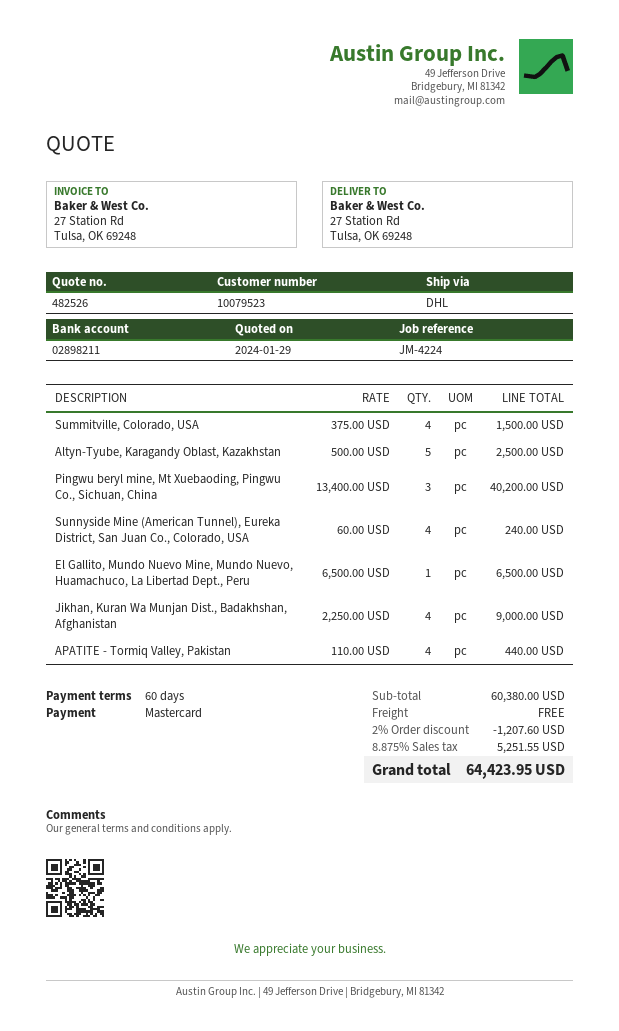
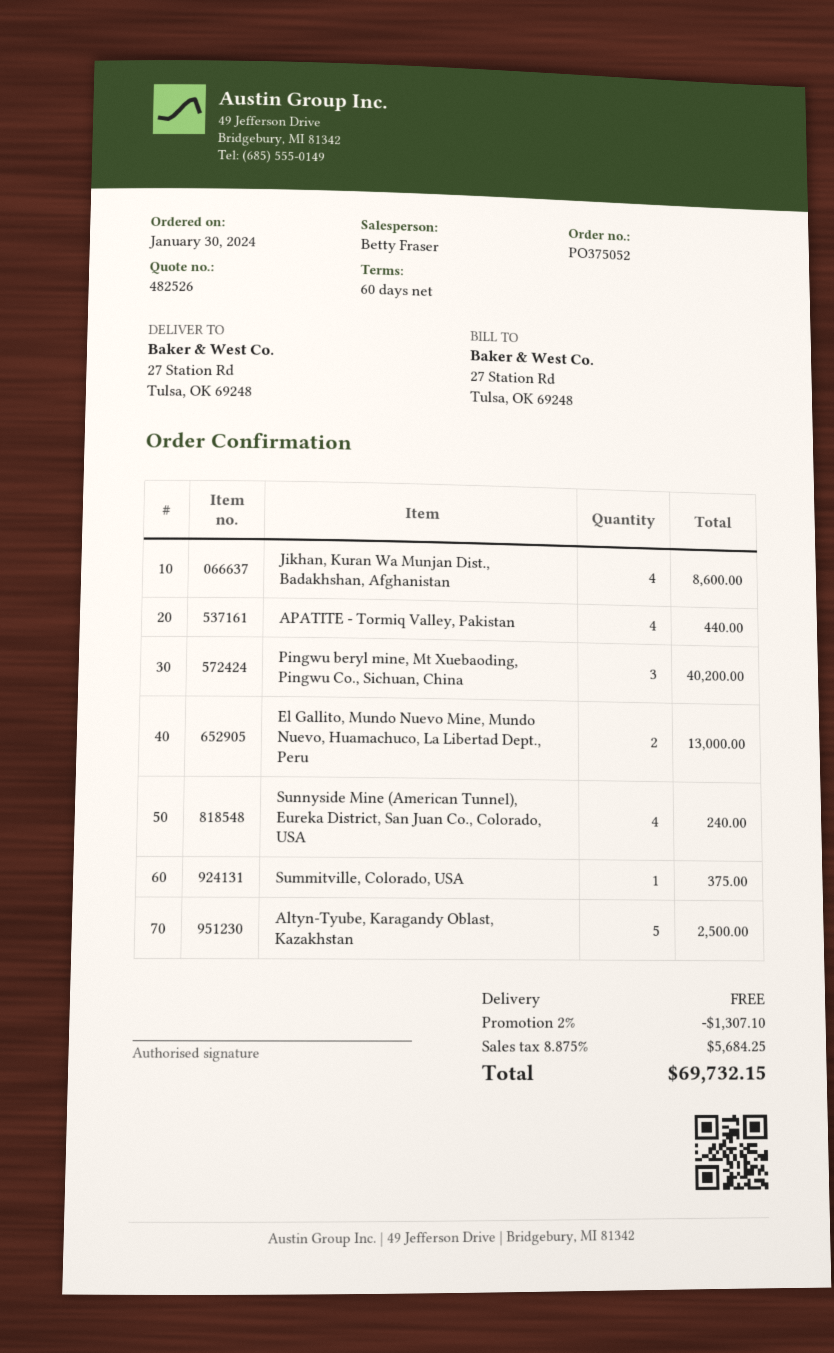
Summitville, Colorado, USA: 4 for 1500.00 -> 1 for 375.00
El Gallito, Mundo Nuevo Mine, Mundo Nuevo, Huamachuco, La Libertad Dept., Peru: 1 for 6500.00 -> 2 for 13000.00
Jikhan, Kuran Wa Munjan Dist., Badakhshan, Afghanistan: 4 for 9000.00 -> 4 for 8600.00
discount: 2% = 1207.60 -> 2% = 1307.10
tax: 8.875% = 5251.55 -> 8.875% = 5684.25
total: 64423.95 -> 69732.15

